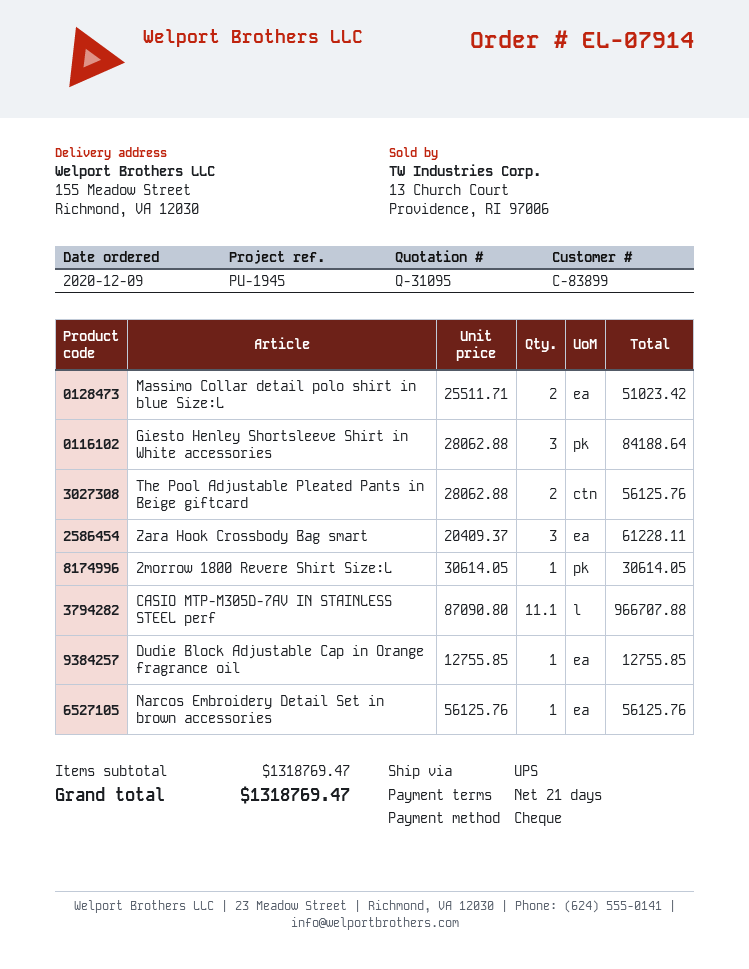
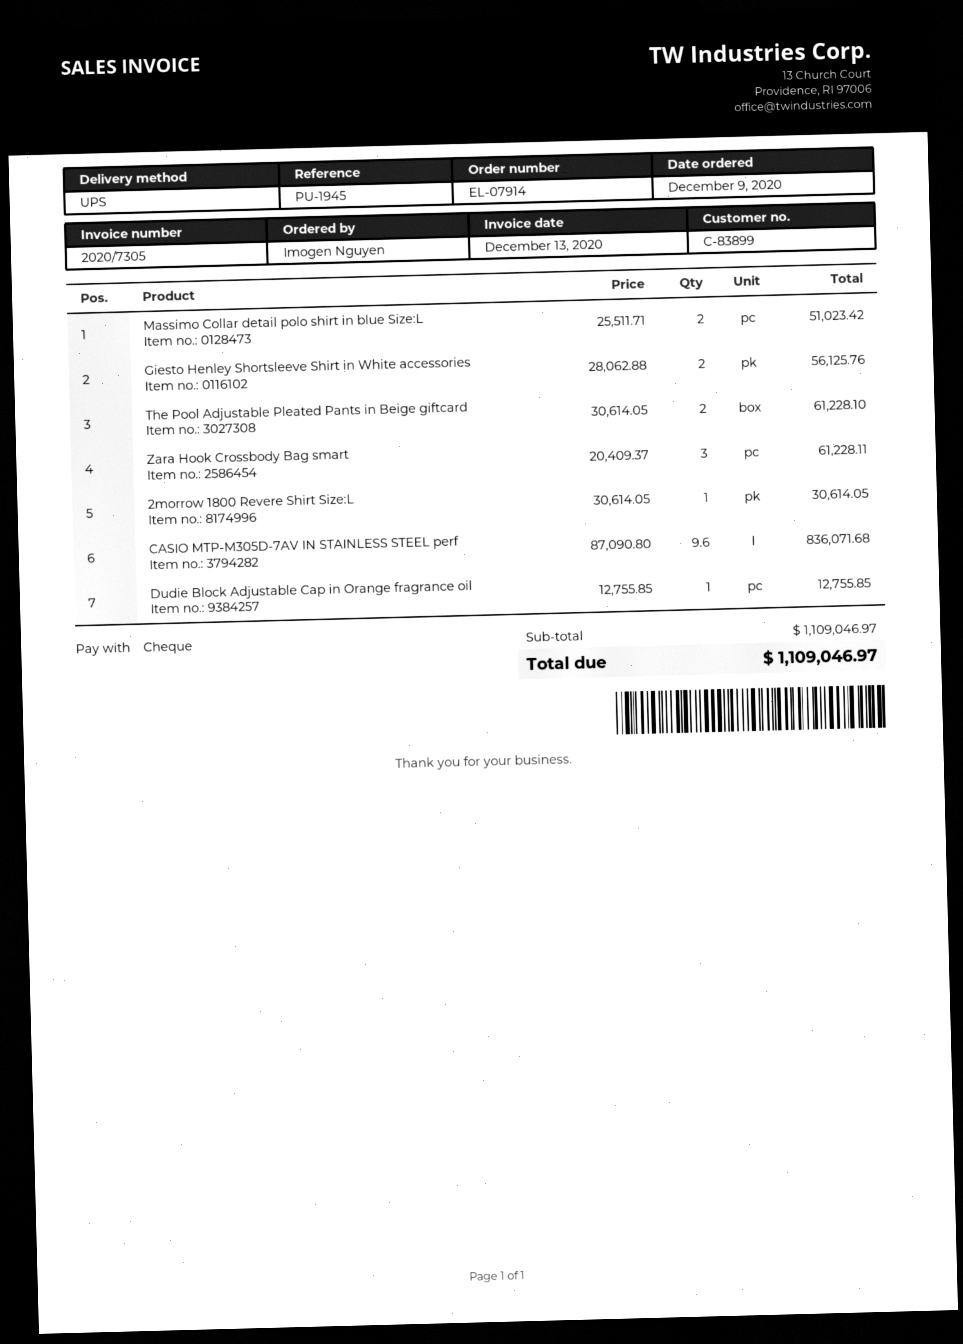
Giesto Henley Shortsleeve Shirt in White accessories: 3 x 28062.88 = 84188.64 -> 2 x 28062.88 = 56125.76
The Pool Adjustable Pleated Pants in Beige giftcard: 2 x 28062.88 = 56125.76 -> 2 x 30614.05 = 61228.10
CASIO MTP-M305D-7AV IN STAINLESS STEEL perf: 11.1 x 87090.80 = 966707.88 -> 9.6 x 87090.80 = 836071.68
Narcos Embroidery Detail Set in brown accessories: 1 x 56125.76 = 56125.76 -> none
subtotal: 1318769.47 -> 1109046.97
total: 1318769.47 -> 1109046.97

